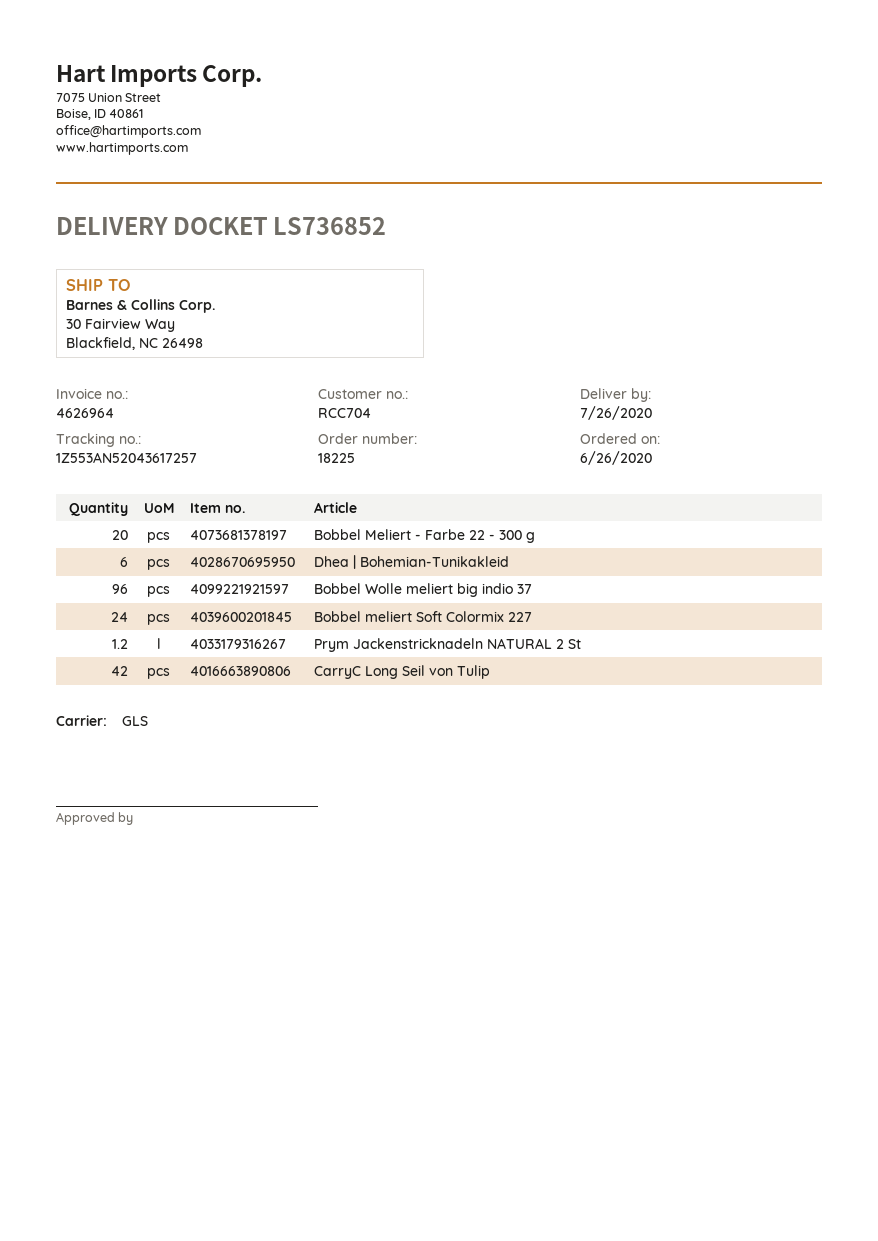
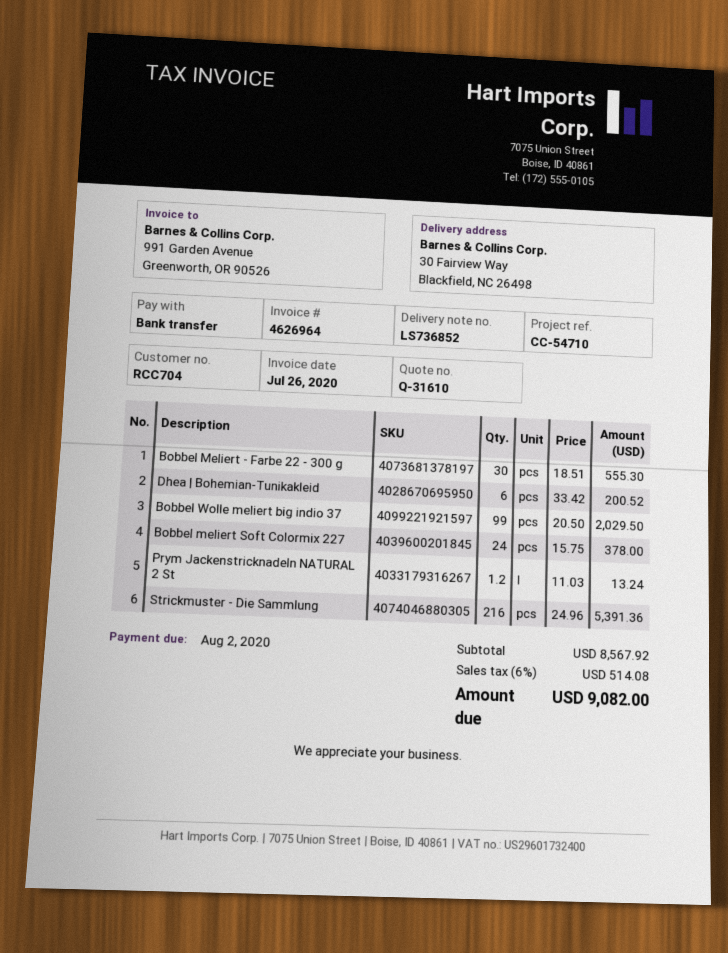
Bobbel Meliert - Farbe 22 - 300 g: 20 -> 30
Bobbel Wolle meliert big indio 37: 96 -> 99
CarryC Long Seil von Tulip: 42 -> none
Strickmuster - Die Sammlung: none -> 216

